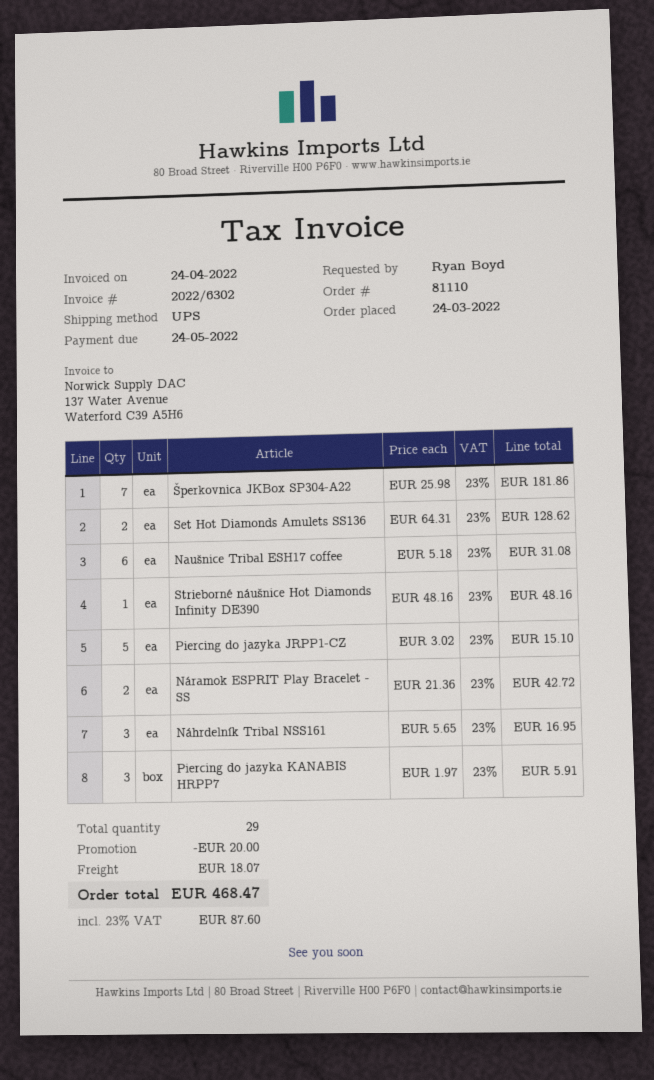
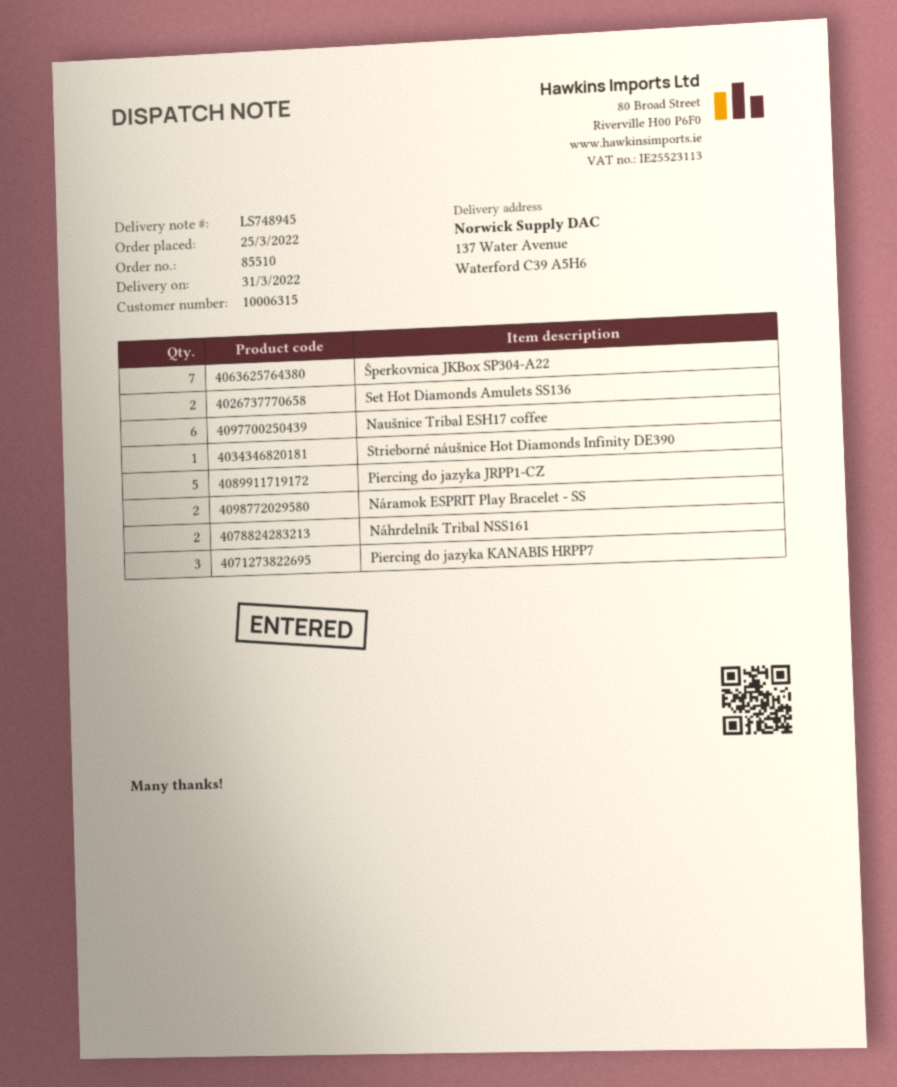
order number: 81110 -> 85510
order date: 2022-03-24 -> 2022-03-25
Náhrdelník Tribal NSS161: 3 -> 2

